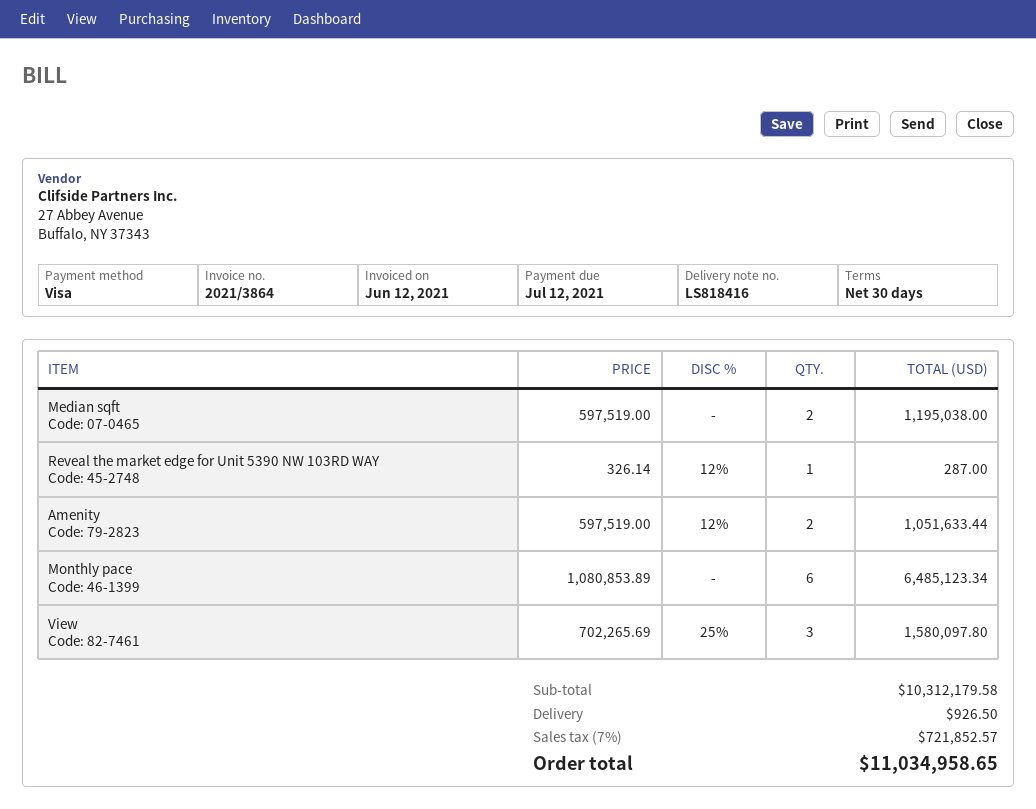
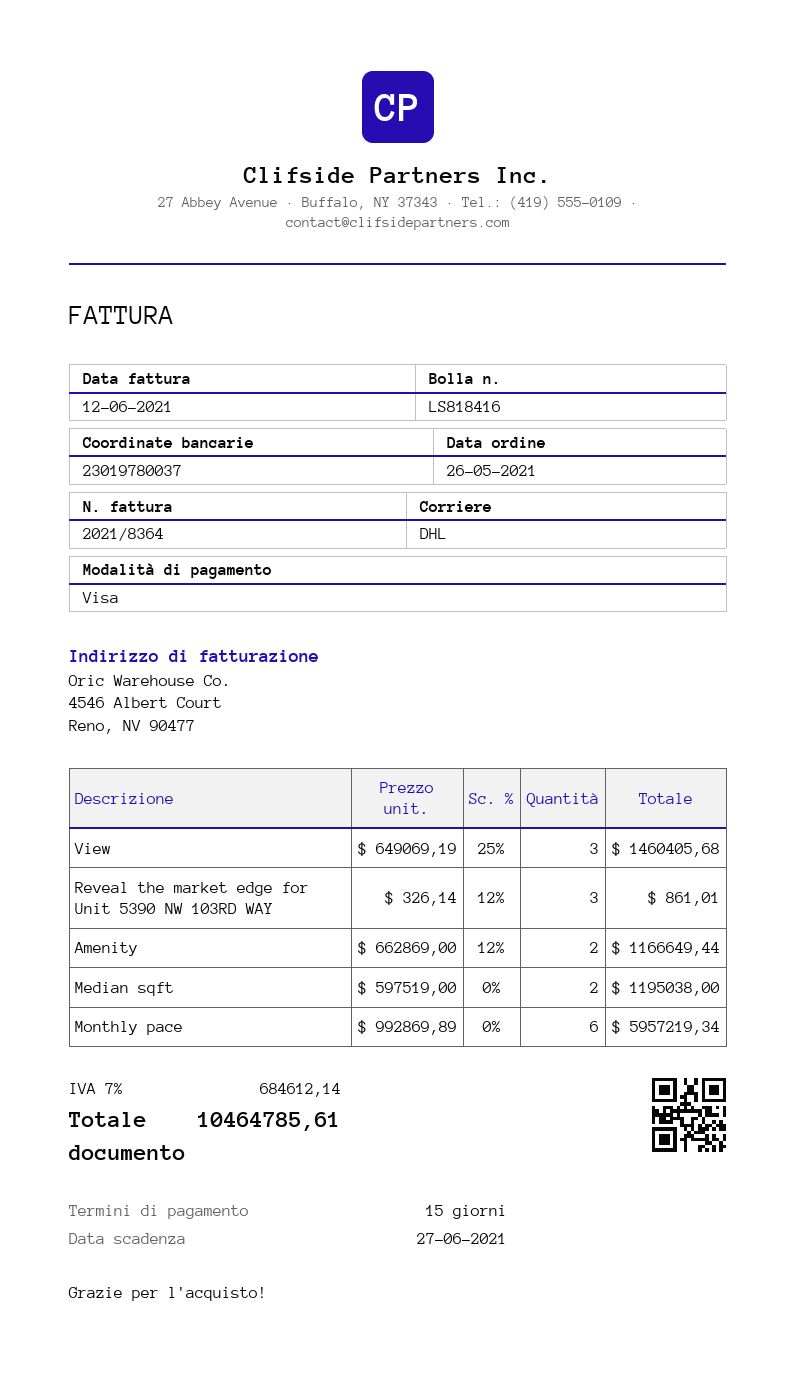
invoice number: 2021/3864 -> 2021/8364
payment terms: 30 days -> 15 days
due date: 2021-07-12 -> 2021-06-27
Reveal the market edge for Unit 5390 NW 103RD WAY: 1 x 326.14 - 12% = 287.00 -> 3 x 326.14 - 12% = 861.01
Amenity: 2 x 597519.00 - 12% = 1051633.44 -> 2 x 662869.00 - 12% = 1166649.44
Monthly pace: 6 x 1080853.89 = 6485123.34 -> 6 x 992869.89 = 5957219.34
View: 3 x 702265.69 - 25% = 1580097.80 -> 3 x 649069.19 - 25% = 1460405.68
shipping: 926.50 -> none
tax: 7% = 721852.57 -> 7% = 684612.14
total: 11034958.65 -> 10464785.61

